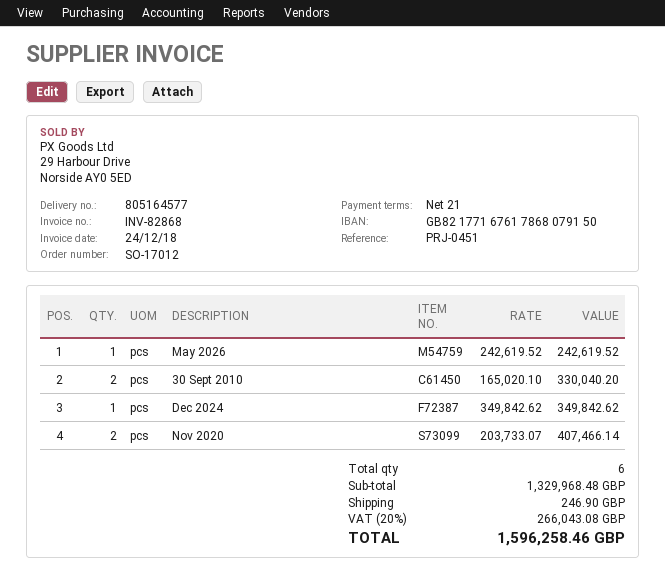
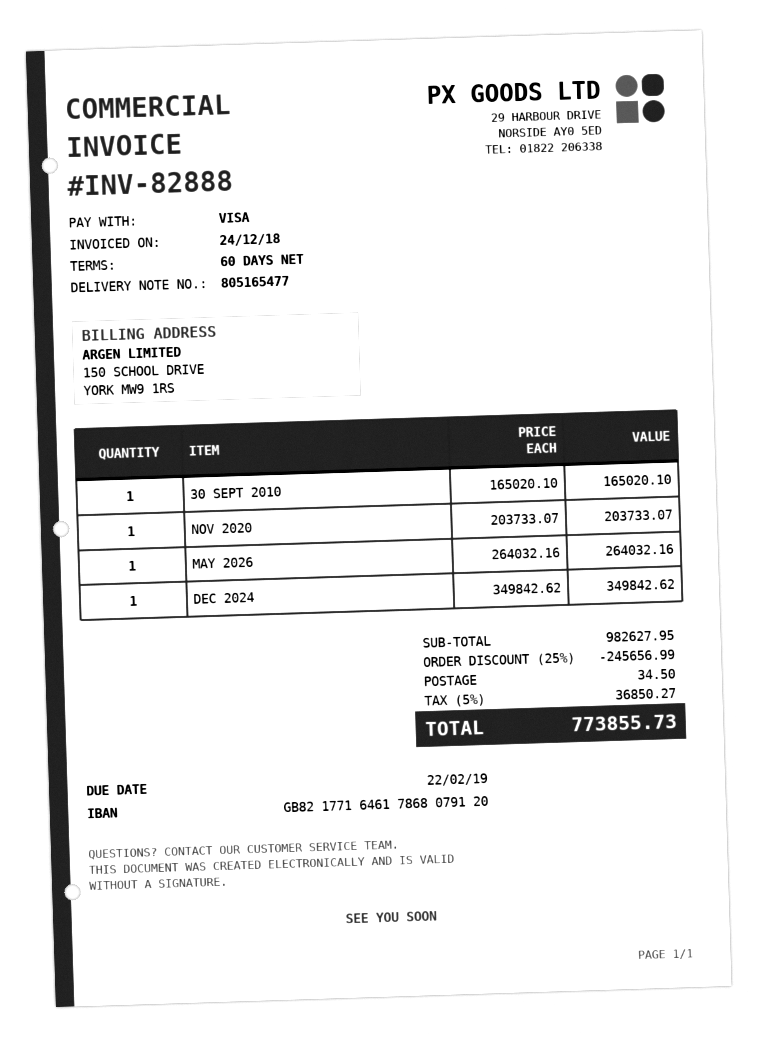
delivery note number: 805164577 -> 805165477
invoice number: INV-82868 -> INV-82888
payment terms: 21 days -> 60 days
bank account: GB82177167617868079150 -> GB82177164617868079120
May 2026: 1 x 242619.52 = 242619.52 -> 1 x 264032.16 = 264032.16
30 Sept 2010: 2 x 165020.10 = 330040.20 -> 1 x 165020.10 = 165020.10
Nov 2020: 2 x 203733.07 = 407466.14 -> 1 x 203733.07 = 203733.07
subtotal: 1329968.48 -> 982627.95
discount: none -> 25% = 245656.99
shipping: 246.90 -> 34.50
tax: 20% = 266043.08 -> 5% = 36850.27
total: 1596258.46 -> 773855.73

